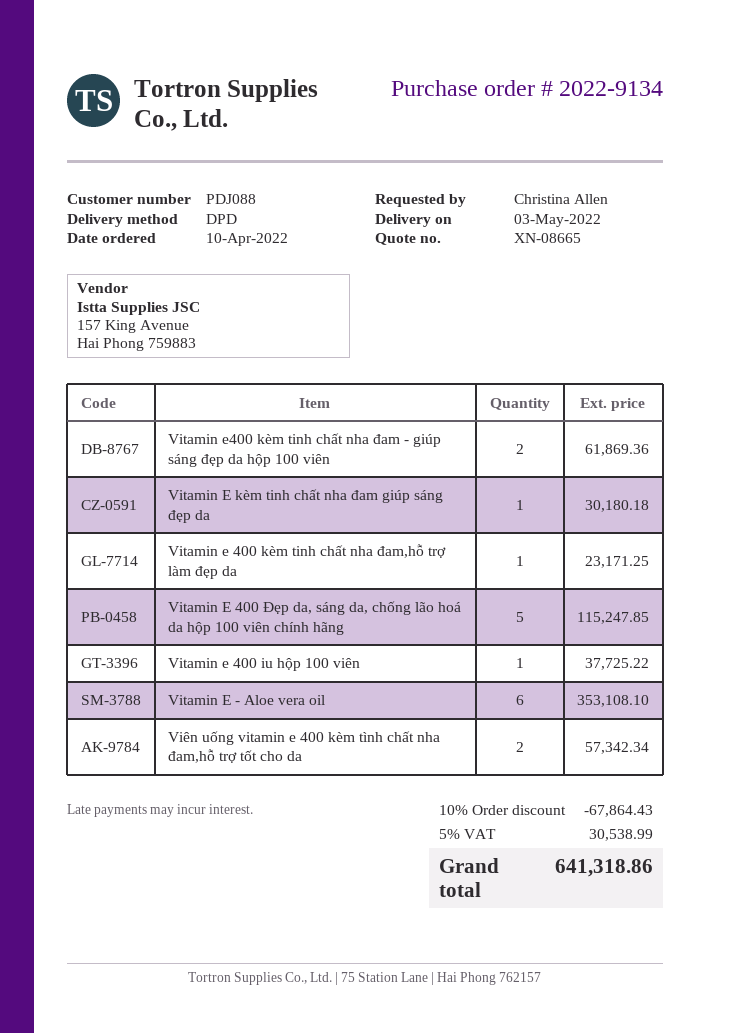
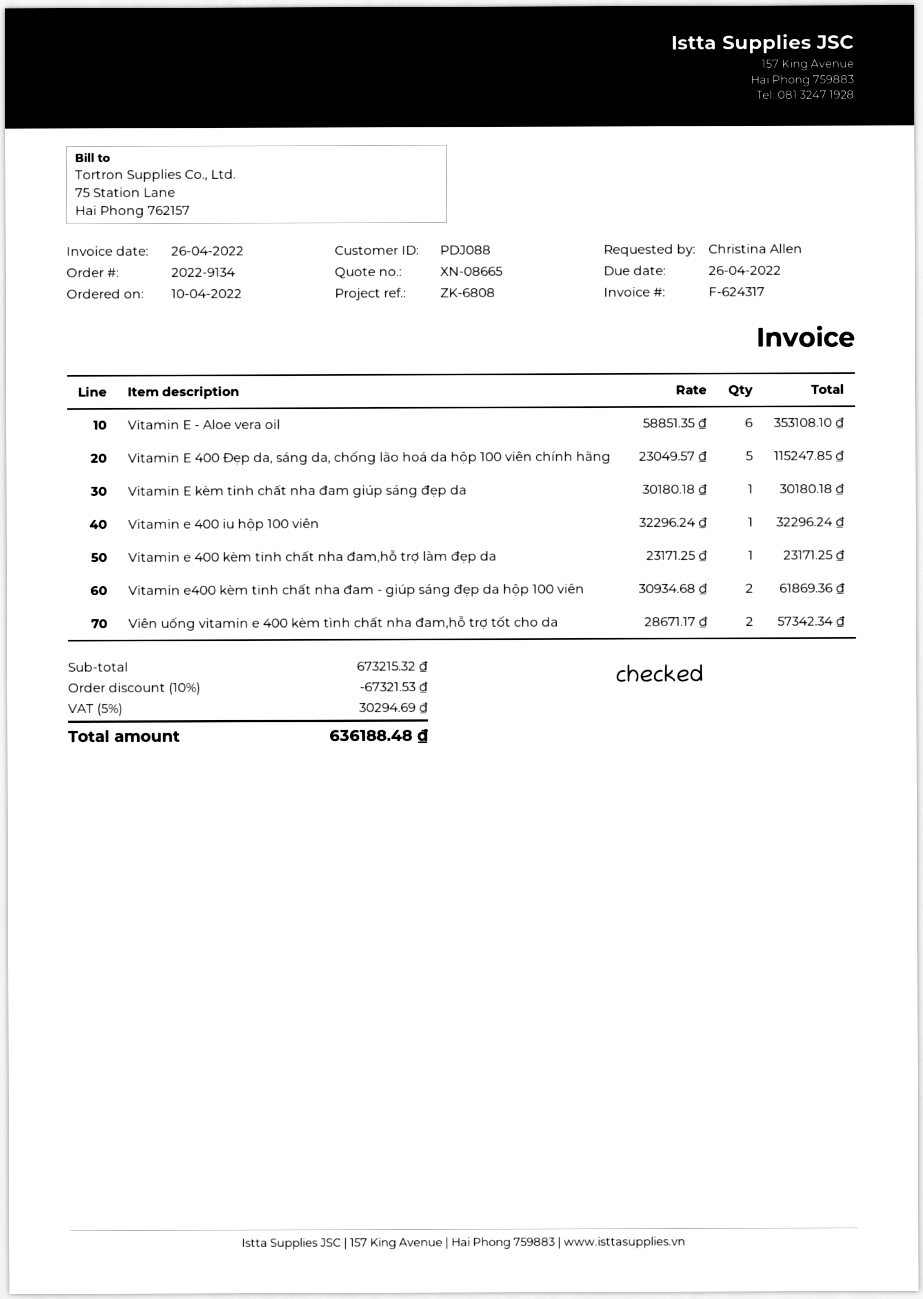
Vitamin e 400 iu hộp 100 viên: 1 for 37725.22 -> 1 for 32296.24
discount: 10% = 67864.43 -> 10% = 67321.53
tax: 5% = 30538.99 -> 5% = 30294.69
total: 641318.86 -> 636188.48

